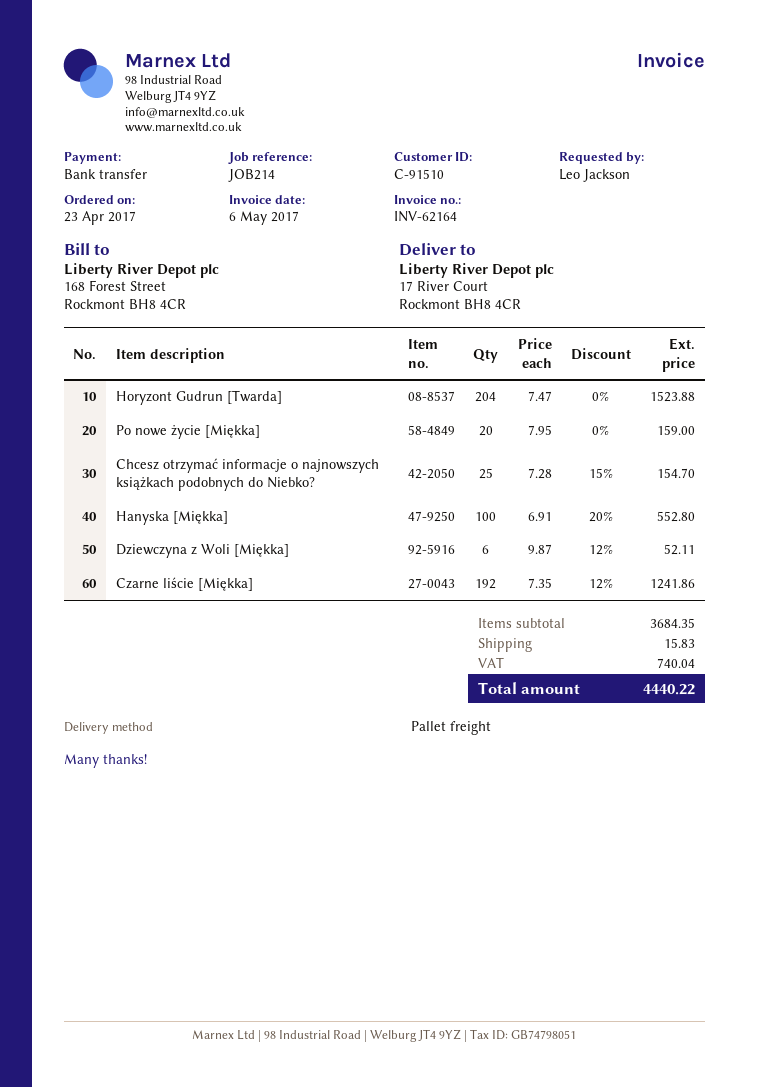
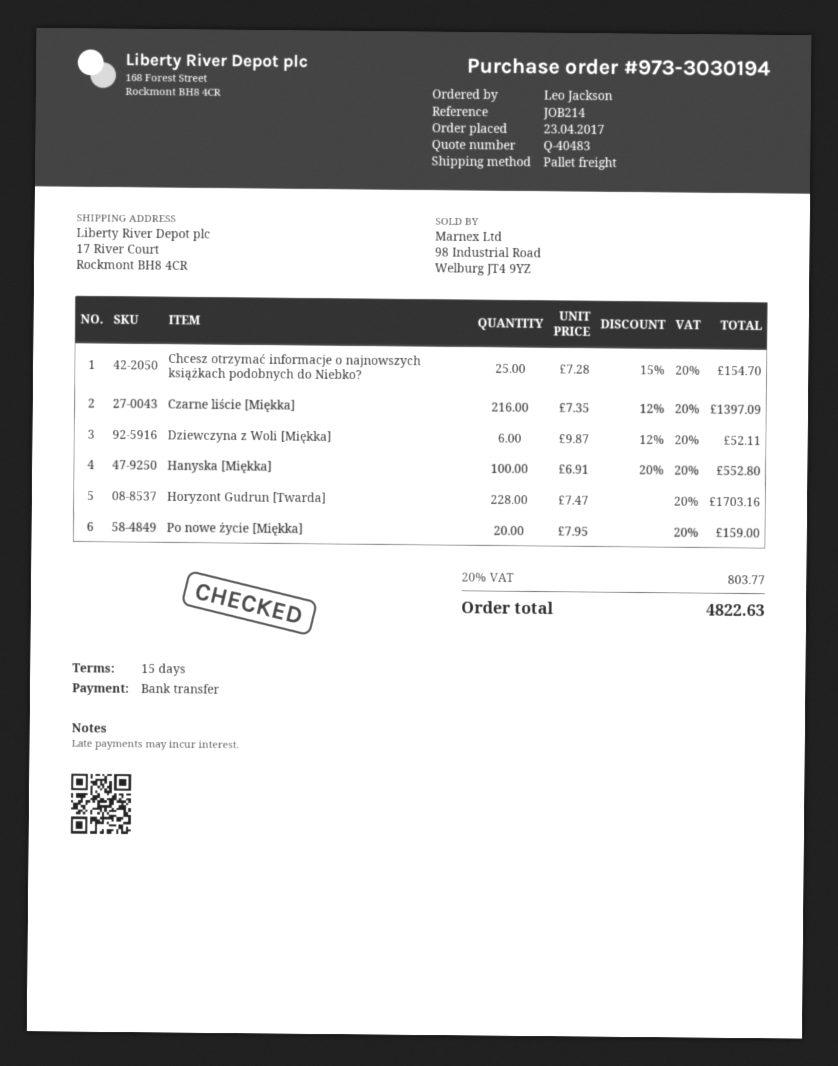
Horyzont Gudrun [Twarda]: 204 x 7.47 = 1523.88 -> 228 x 7.47 = 1703.16
Czarne liście [Miękka]: 192 x 7.35 - 12% = 1241.86 -> 216 x 7.35 - 12% = 1397.09
shipping: 15.83 -> none
tax: 740.04 -> 803.77
total: 4440.22 -> 4822.63

